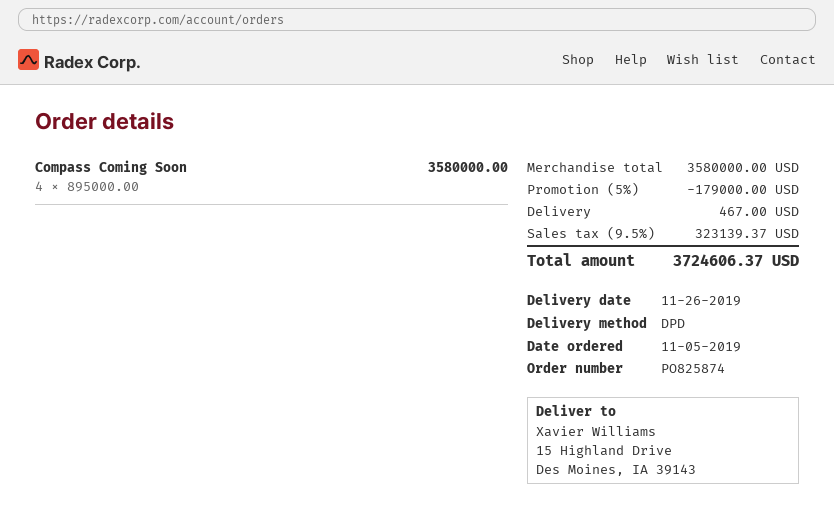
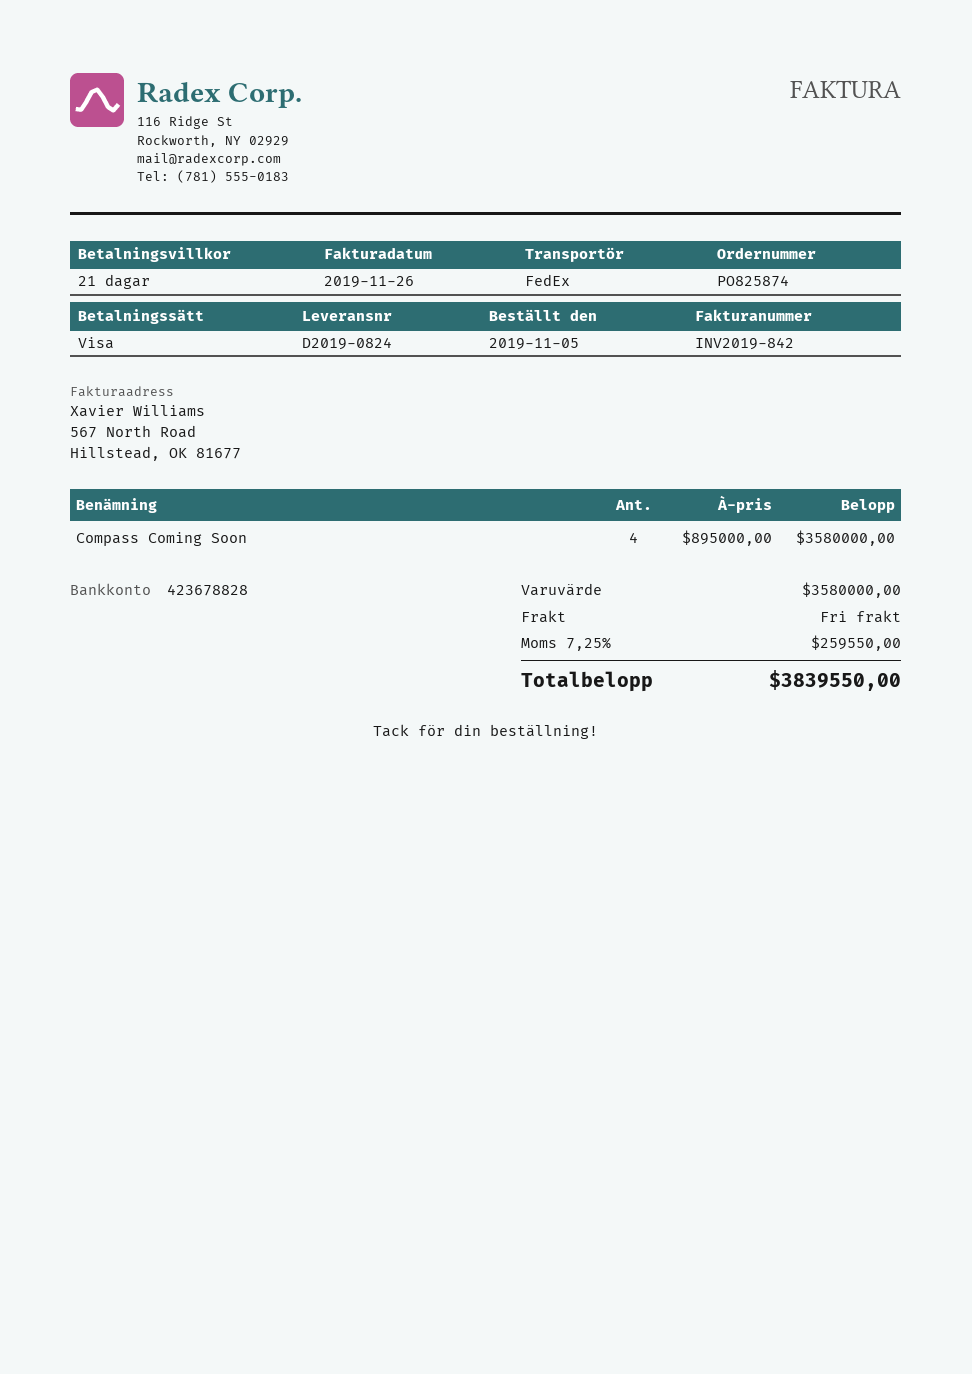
shipping method: DPD -> FedEx
discount: 5% = 179000.00 -> none
shipping: 467.00 -> 0.00
tax: 9.5% = 323139.37 -> 7.25% = 259550.00
total: 3724606.37 -> 3839550.00

